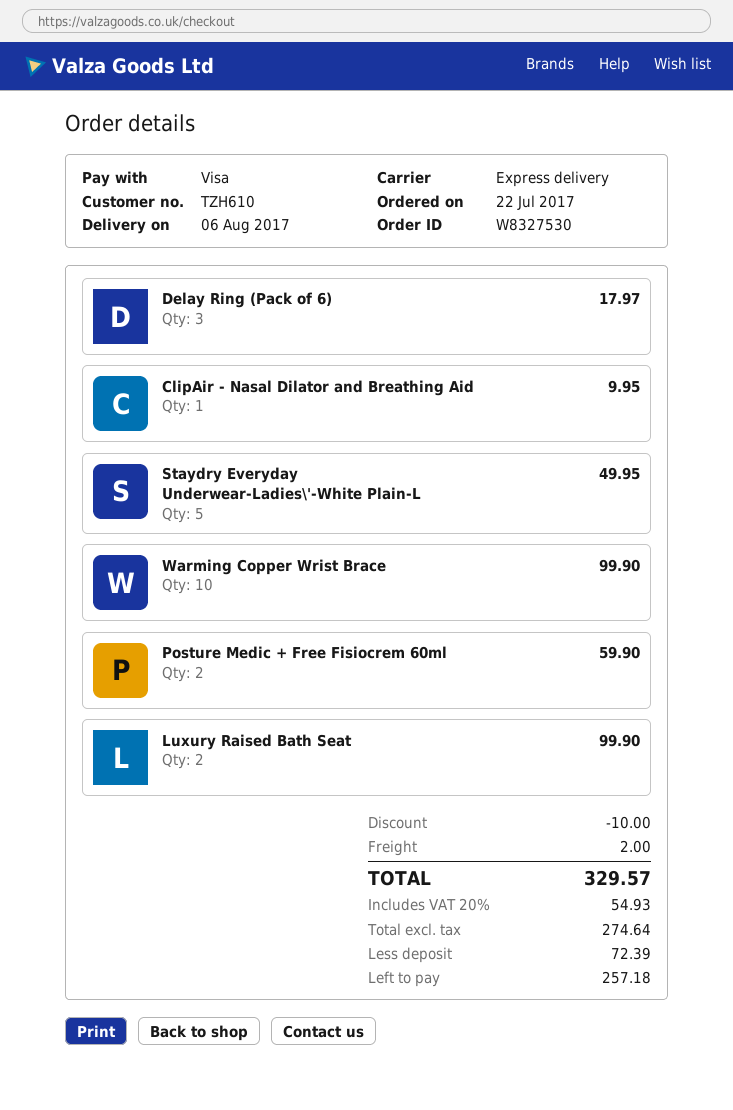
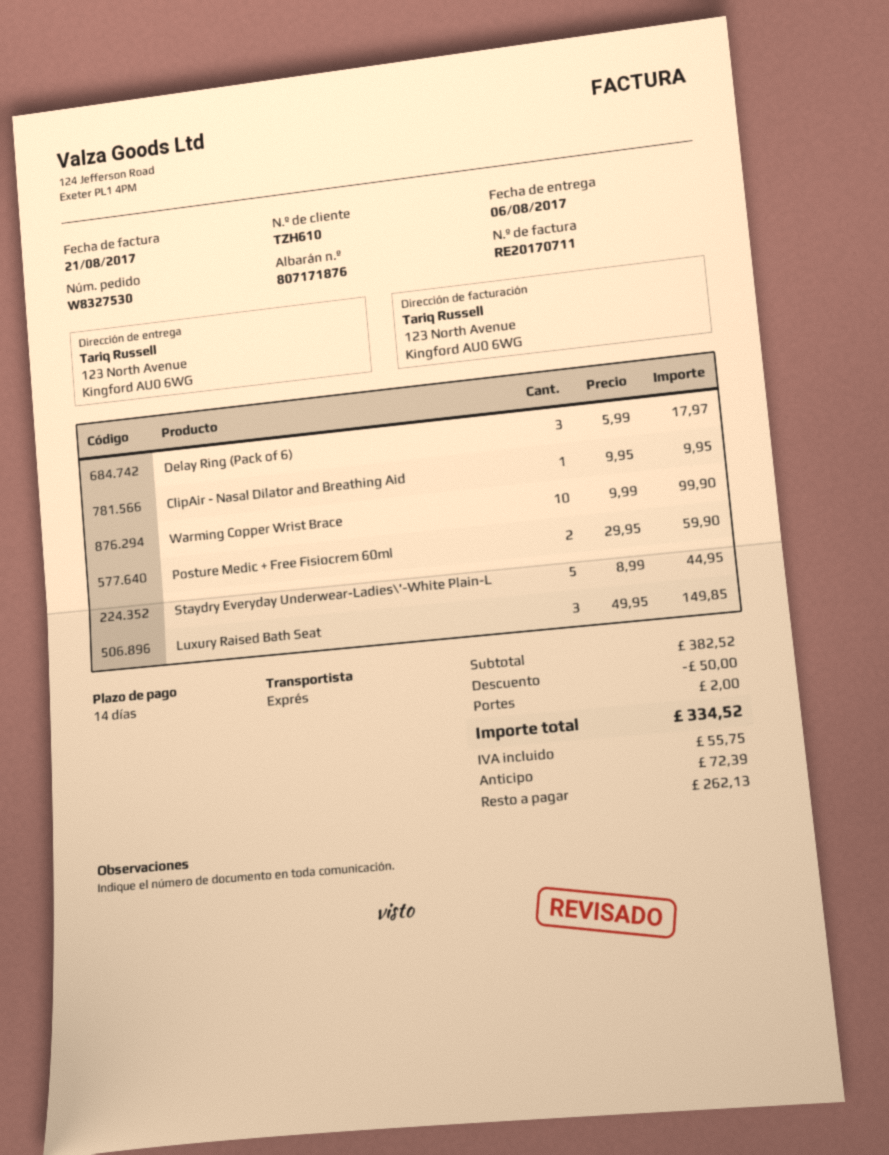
Staydry Everyday Underwear-Ladies\'-White Plain-L: 5 for 49.95 -> 5 for 44.95
Luxury Raised Bath Seat: 2 for 99.90 -> 3 for 149.85
discount: 10.00 -> 50.00
tax: 54.93 -> 55.75
total: 329.57 -> 334.52
balance: 257.18 -> 262.13

